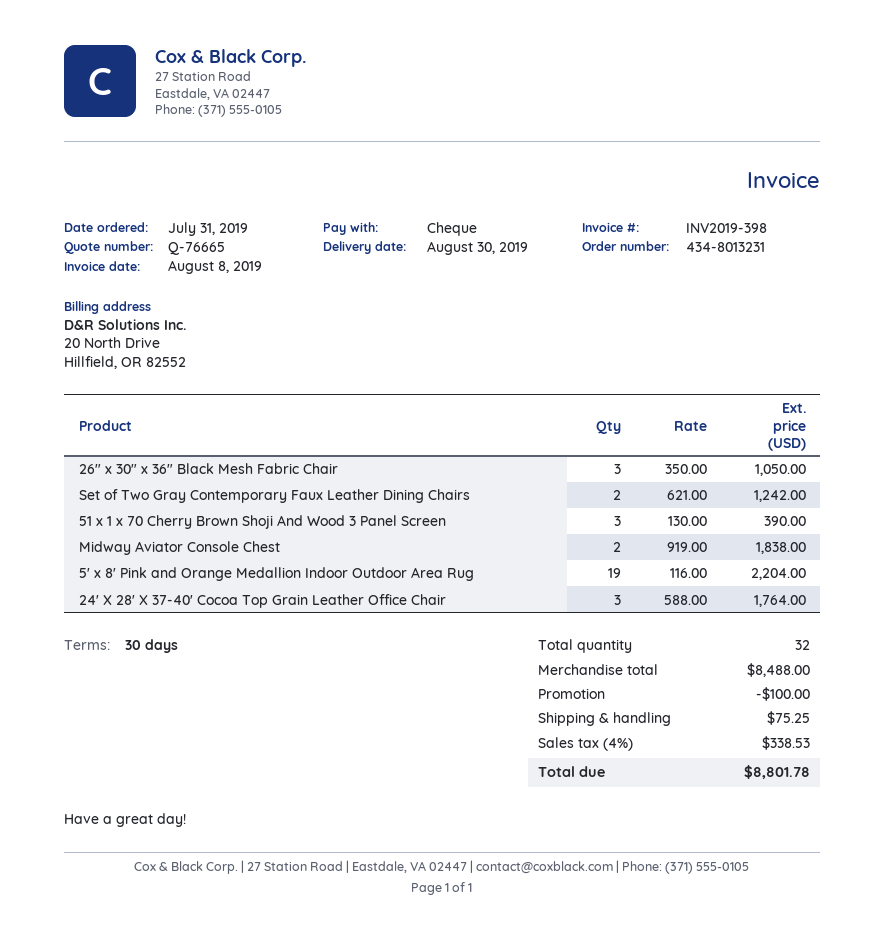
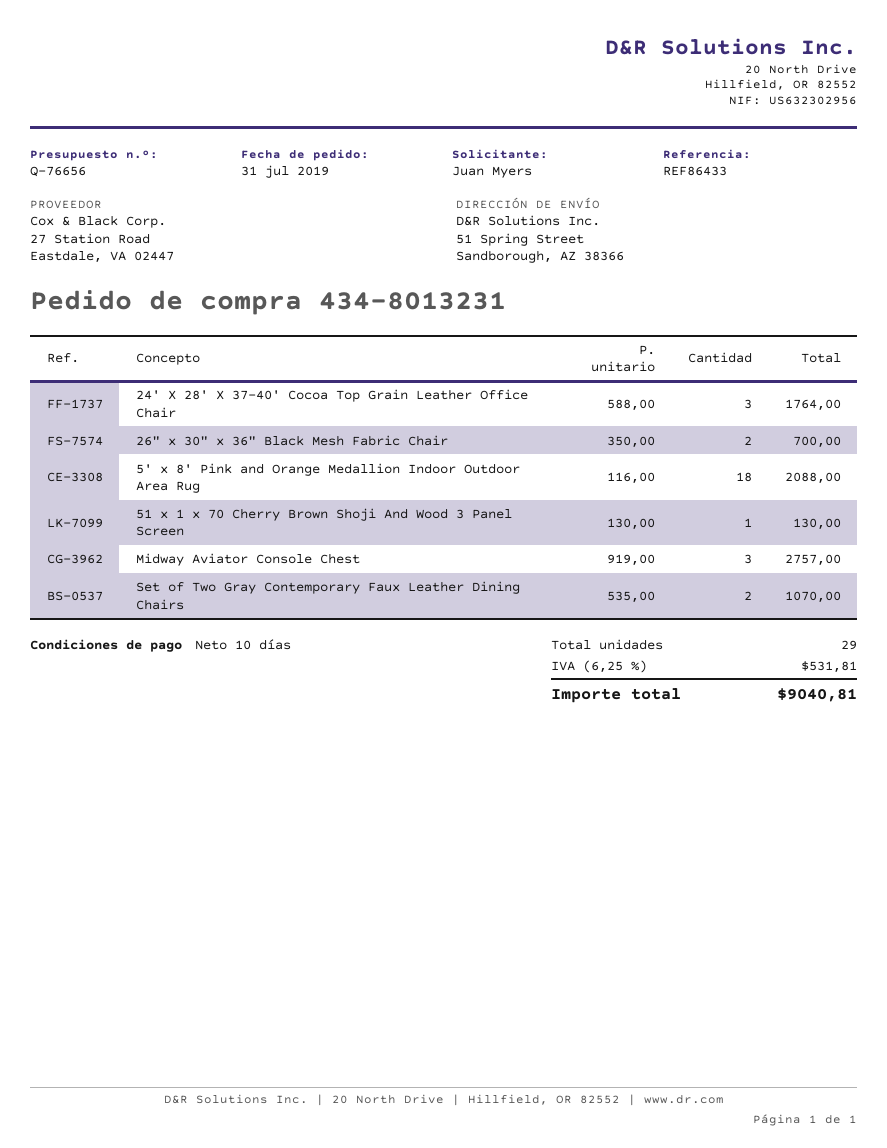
quote number: Q-76665 -> Q-76656
payment terms: 30 days -> 10 days
26" x 30" x 36" Black Mesh Fabric Chair: 3 x 350.00 = 1050.00 -> 2 x 350.00 = 700.00
Set of Two Gray Contemporary Faux Leather Dining Chairs: 2 x 621.00 = 1242.00 -> 2 x 535.00 = 1070.00
51 x 1 x 70 Cherry Brown Shoji And Wood 3 Panel Screen: 3 x 130.00 = 390.00 -> 1 x 130.00 = 130.00
Midway Aviator Console Chest: 2 x 919.00 = 1838.00 -> 3 x 919.00 = 2757.00
5' x 8' Pink and Orange Medallion Indoor Outdoor Area Rug: 19 x 116.00 = 2204.00 -> 18 x 116.00 = 2088.00
total quantity: 32 -> 29
discount: 100.00 -> none
shipping: 75.25 -> none
tax: 4% = 338.53 -> 6.25% = 531.81
total: 8801.78 -> 9040.81

